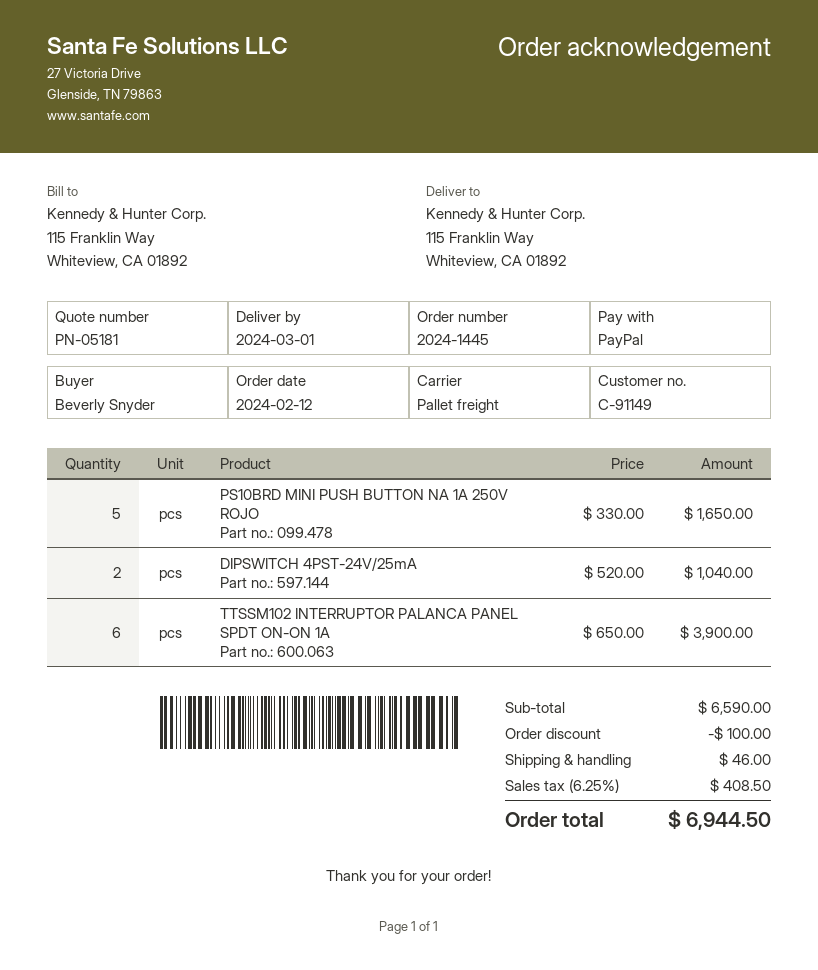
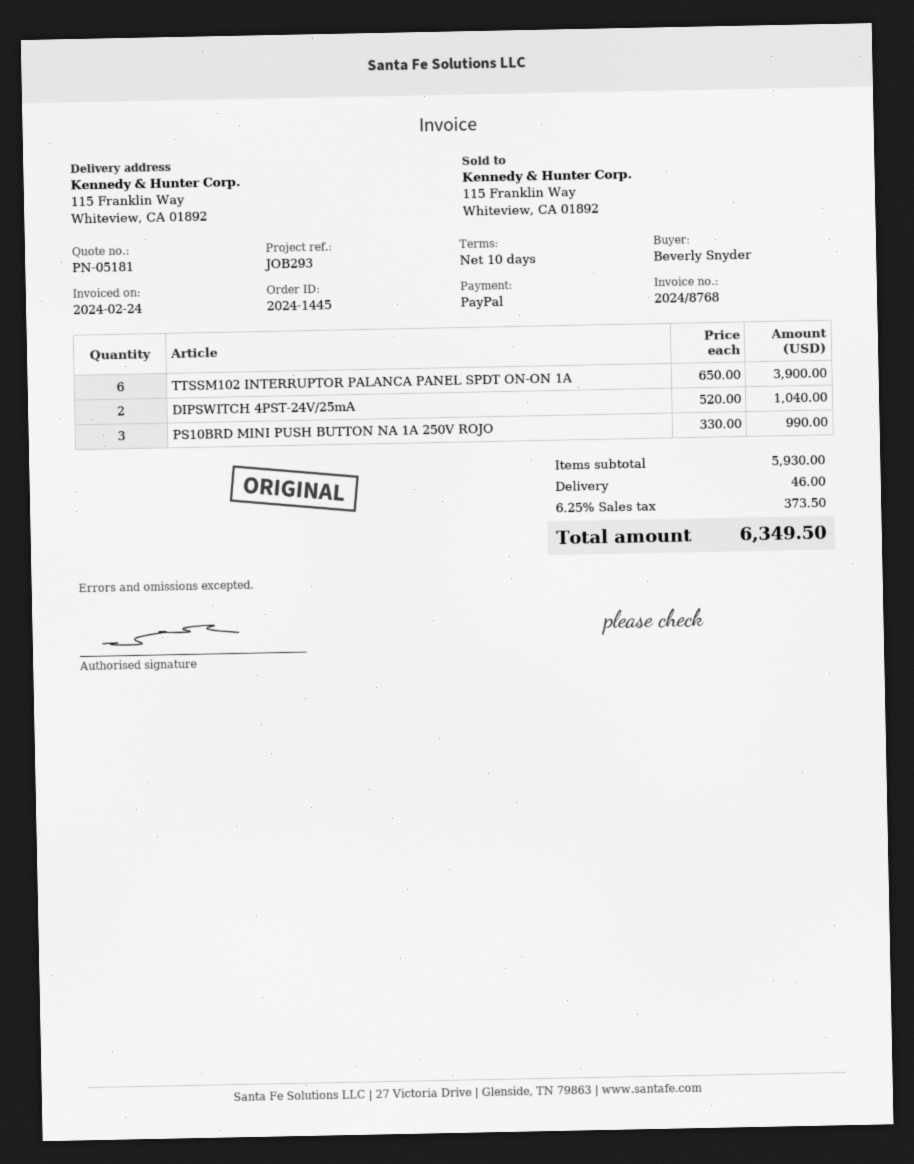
PS10BRD MINI PUSH BUTTON NA 1A 250V ROJO: 5 x 330.00 = 1650.00 -> 3 x 330.00 = 990.00
subtotal: 6590.00 -> 5930.00
discount: 100.00 -> none
tax: 6.25% = 408.50 -> 6.25% = 373.50
total: 6944.50 -> 6349.50

